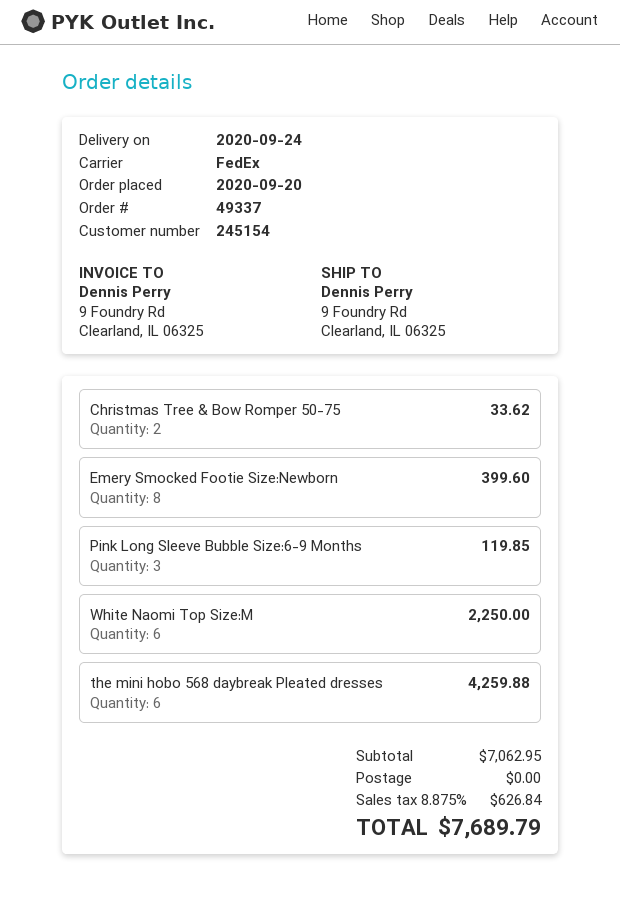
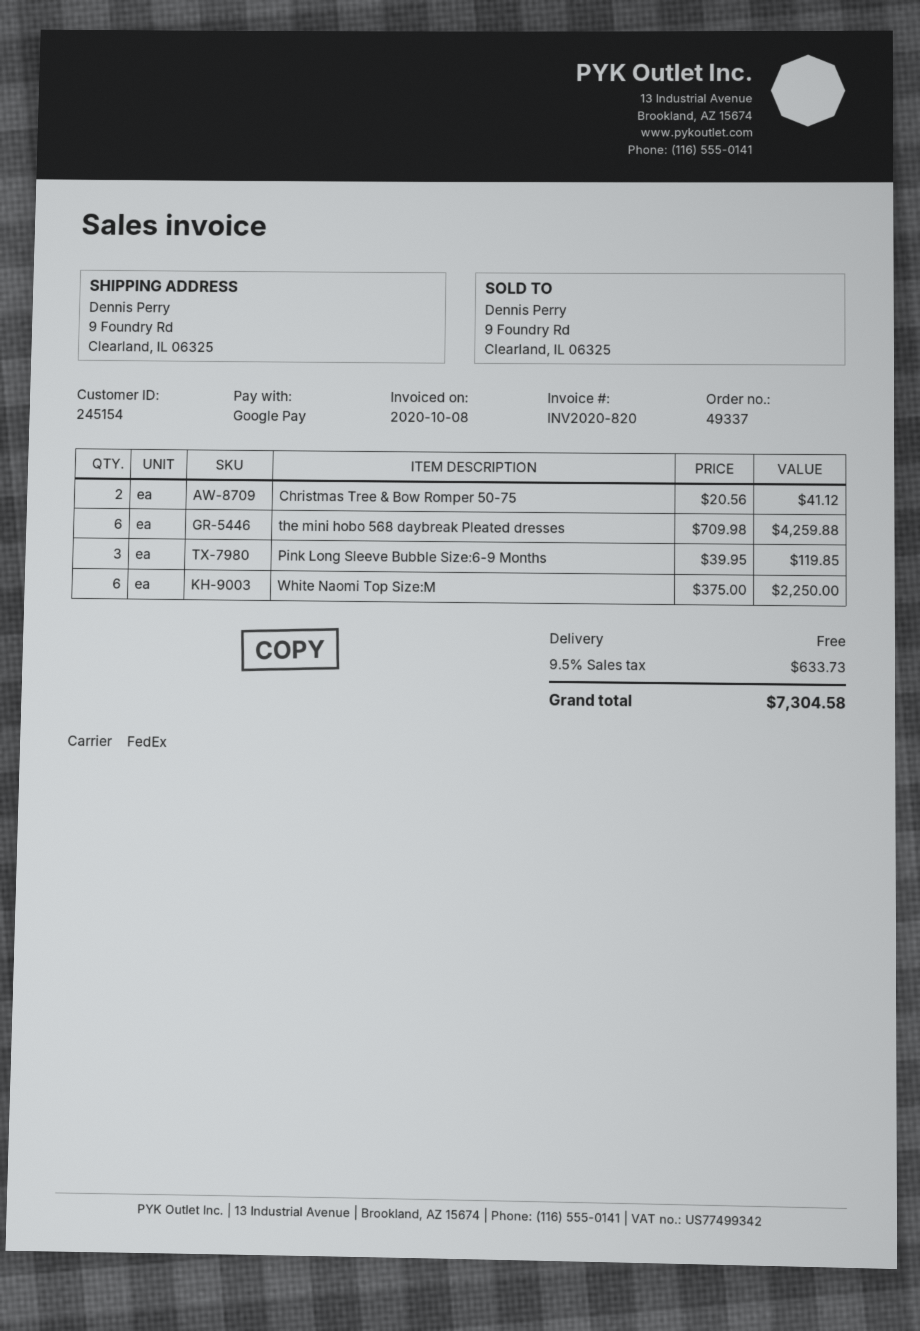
Christmas Tree & Bow Romper 50-75: 2 for 33.62 -> 2 for 41.12
Emery Smocked Footie Size:Newborn: 8 for 399.60 -> none
tax: 8.875% = 626.84 -> 9.5% = 633.73
total: 7689.79 -> 7304.58

